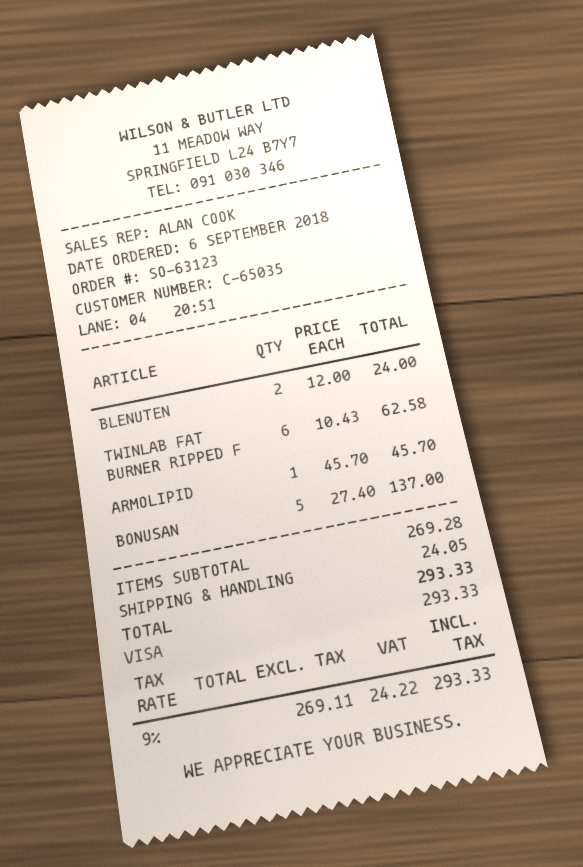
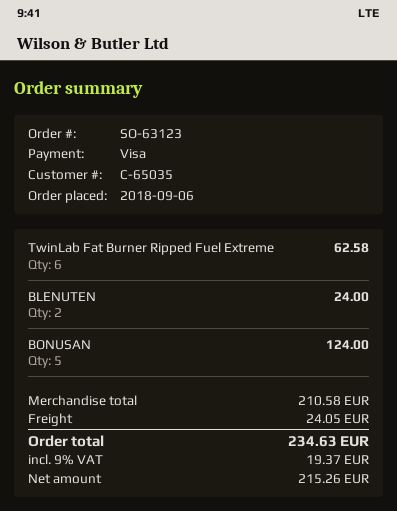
ARMOLIPID: 1 for 45.70 -> none
BONUSAN: 5 for 137.00 -> 5 for 124.00
subtotal: 269.28 -> 210.58
net: 269.11 -> 215.26
tax: 9% = 24.22 -> 9% = 19.37
total: 293.33 -> 234.63

